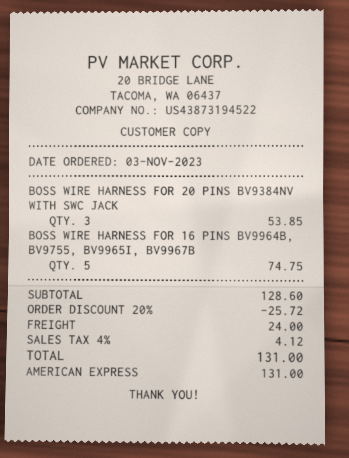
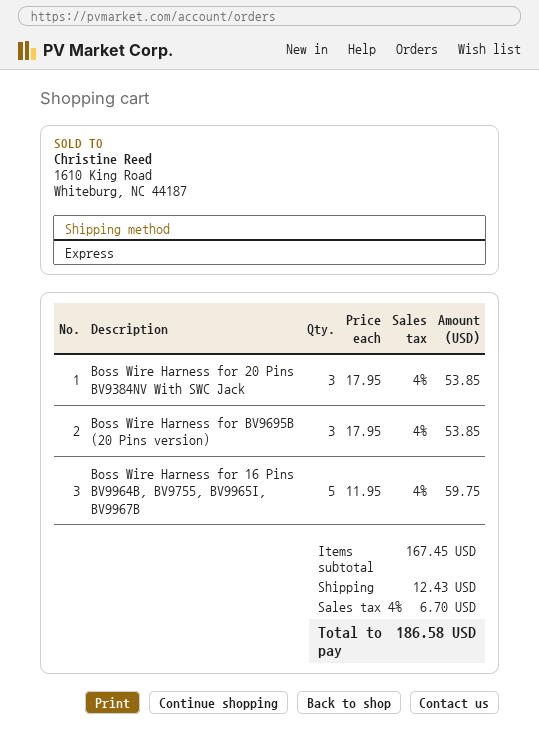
BOSS WIRE HARNESS FOR 16 PINS BV9964B, BV9755, BV9965I, BV9967B: 5 for 74.75 -> 5 for 59.75
Boss Wire Harness for BV9695B (20 Pins version): none -> 3 for 53.85
subtotal: 128.60 -> 167.45
discount: 20% = 25.72 -> none
shipping: 24.00 -> 12.43
tax: 4% = 4.12 -> 4% = 6.70
total: 131.00 -> 186.58

